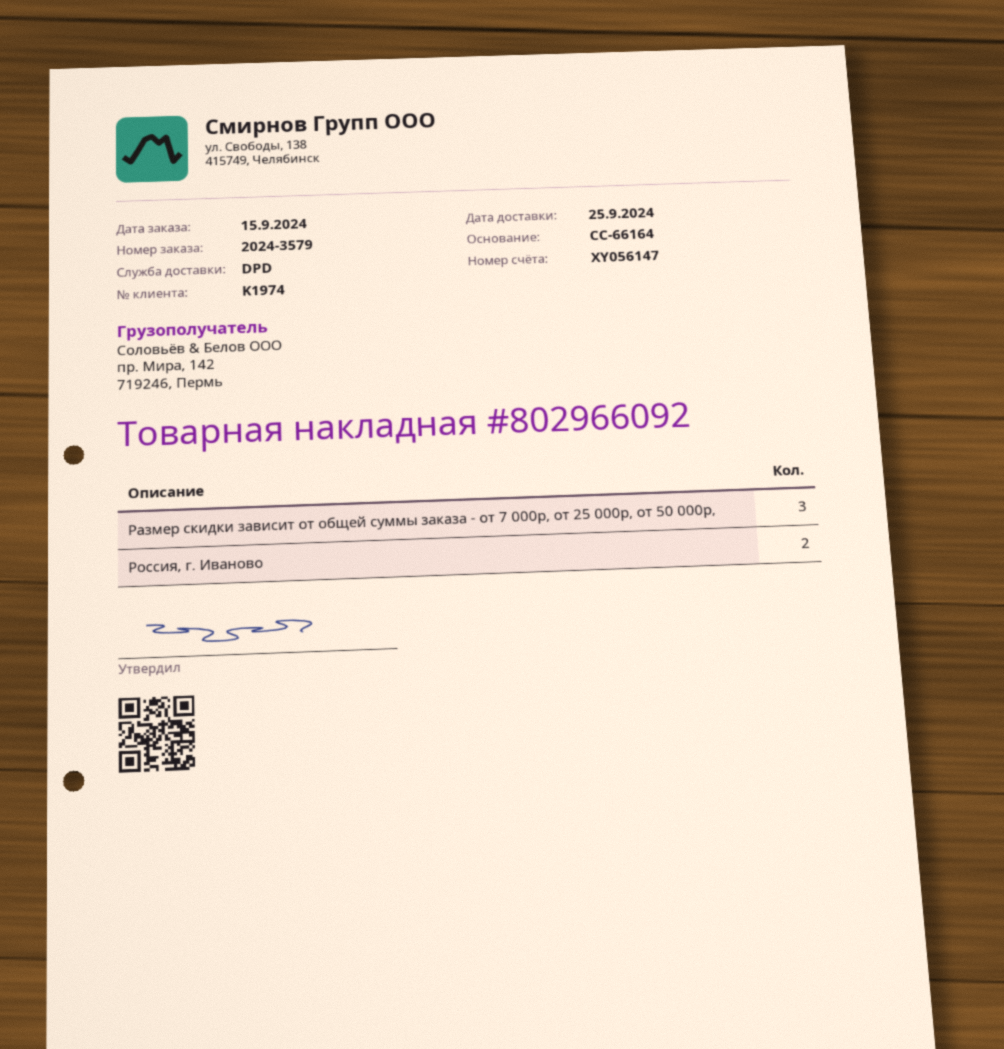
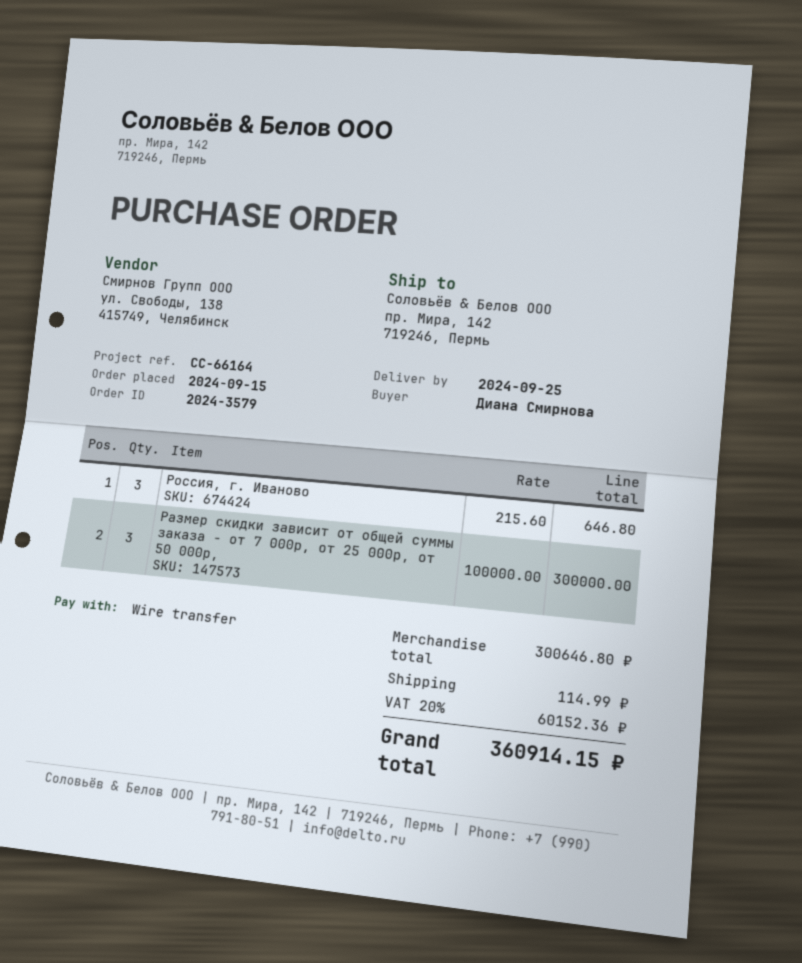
Россия, г. Иваново: 2 -> 3

